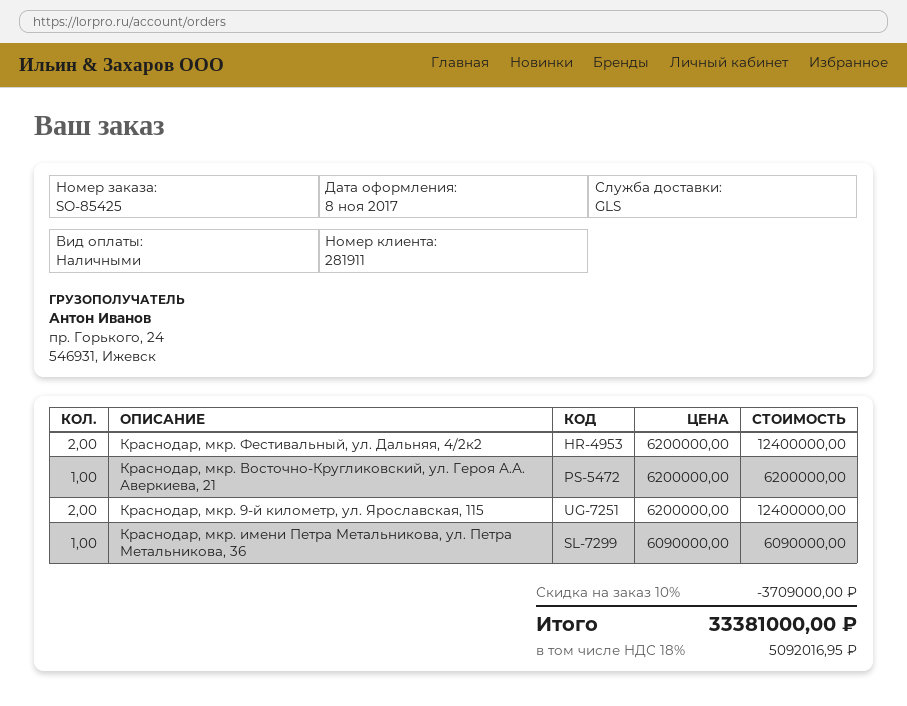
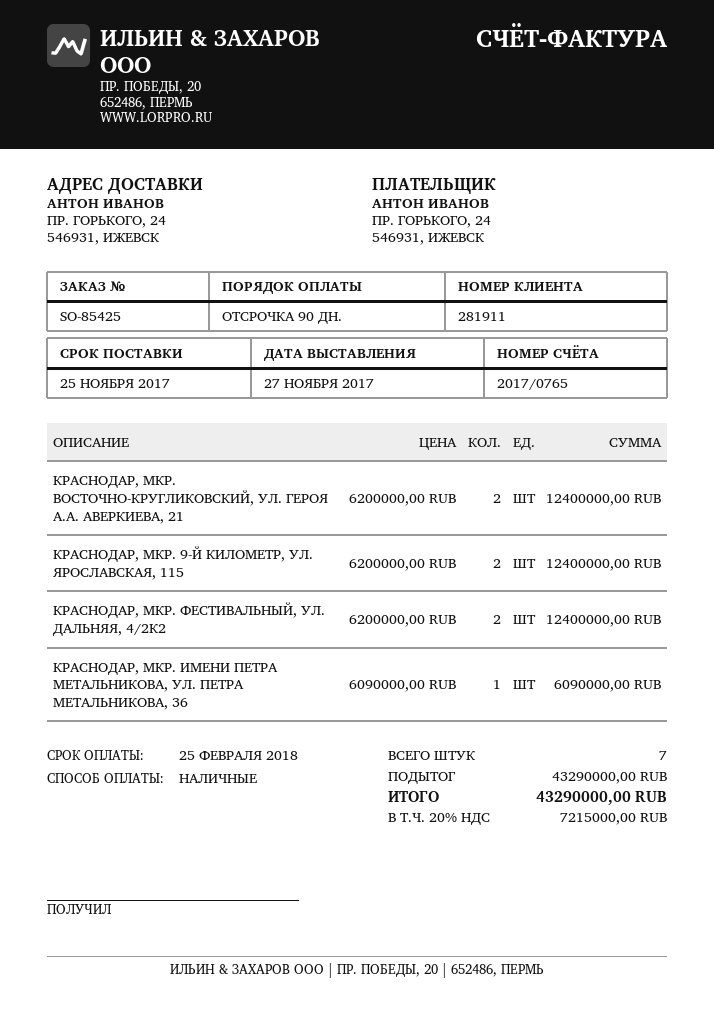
Краснодар, мкр. Восточно-Кругликовский, ул. Героя А.А. Аверкиева, 21: 1 x 6200000.00 = 6200000.00 -> 2 x 6200000.00 = 12400000.00
discount: 10% = 3709000.00 -> none
tax: 18% = 5092016.95 -> 20% = 7215000.00
total: 33381000.00 -> 43290000.00

